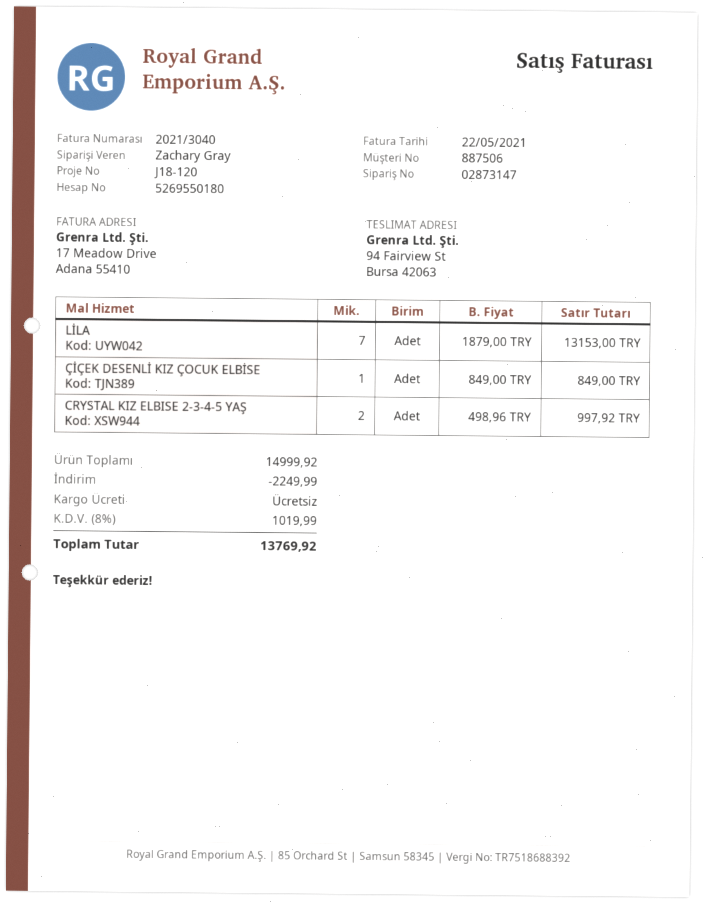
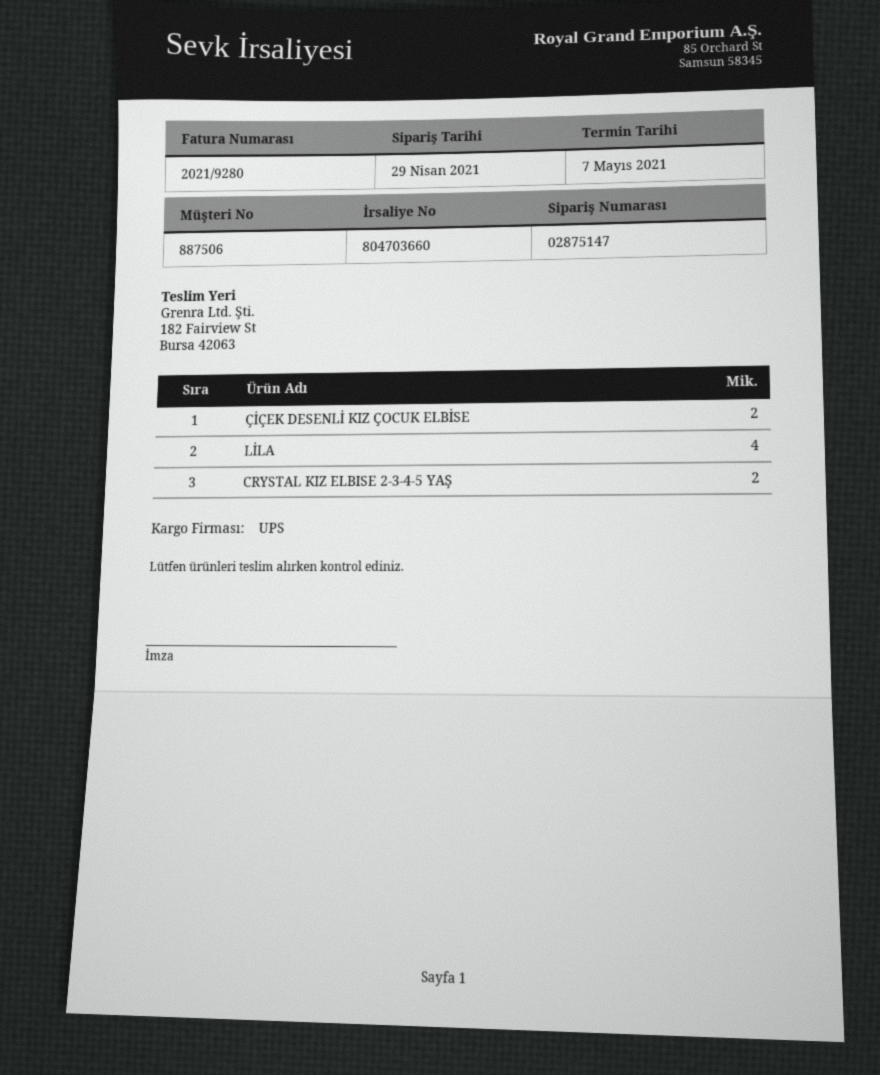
order number: 02873147 -> 02875147
invoice number: 2021/3040 -> 2021/9280
ship to: 94 Fairview St, Bursa 42063 -> 182 Fairview St, Bursa 42063
LİLA: 7 -> 4
ÇİÇEK DESENLİ KIZ ÇOCUK ELBİSE: 1 -> 2

